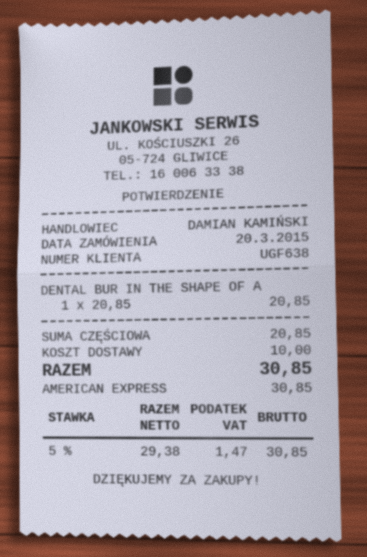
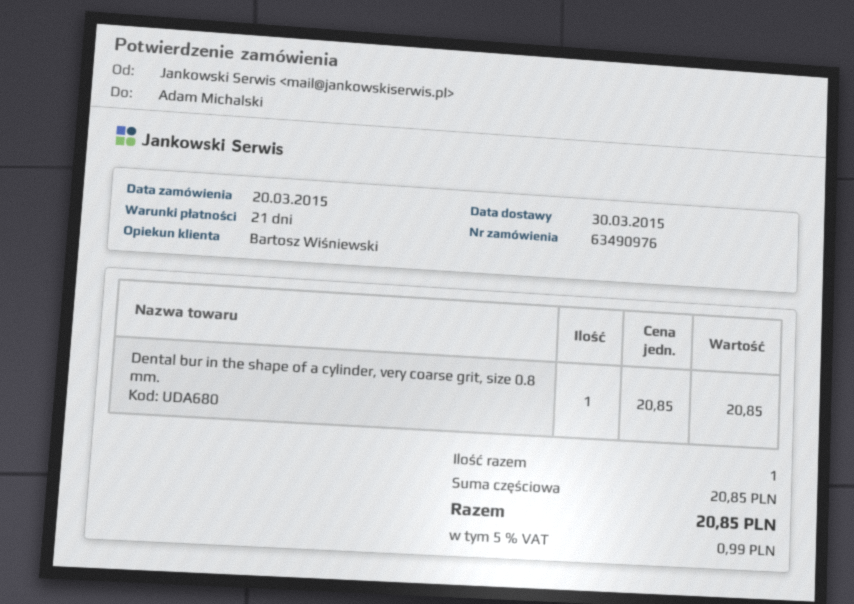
sales rep: DAMIAN KAMIŃSKI -> Bartosz Wiśniewski
shipping: 10.00 -> none
tax: 5% = 1.47 -> 5% = 0.99
total: 30.85 -> 20.85

